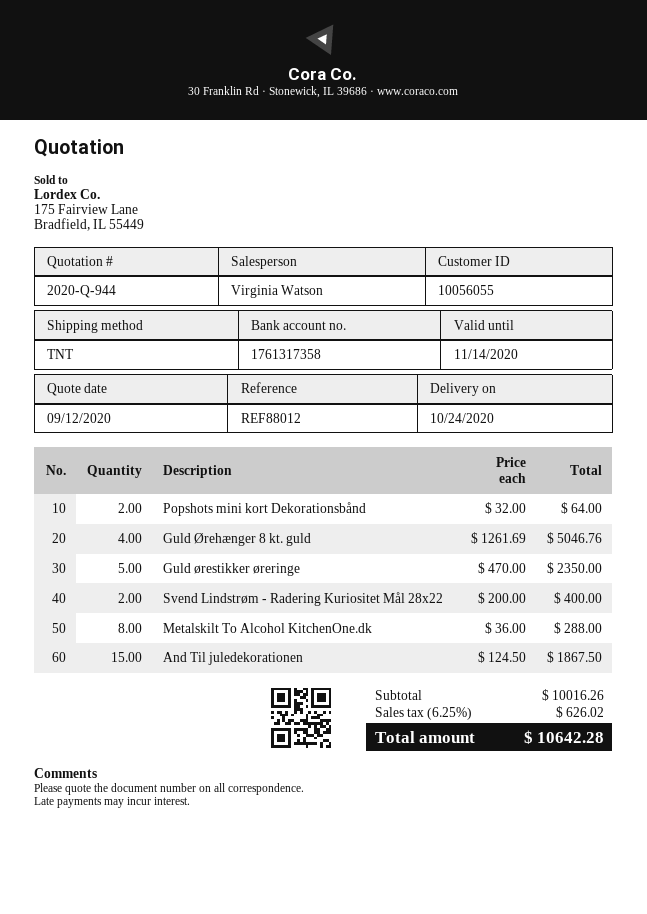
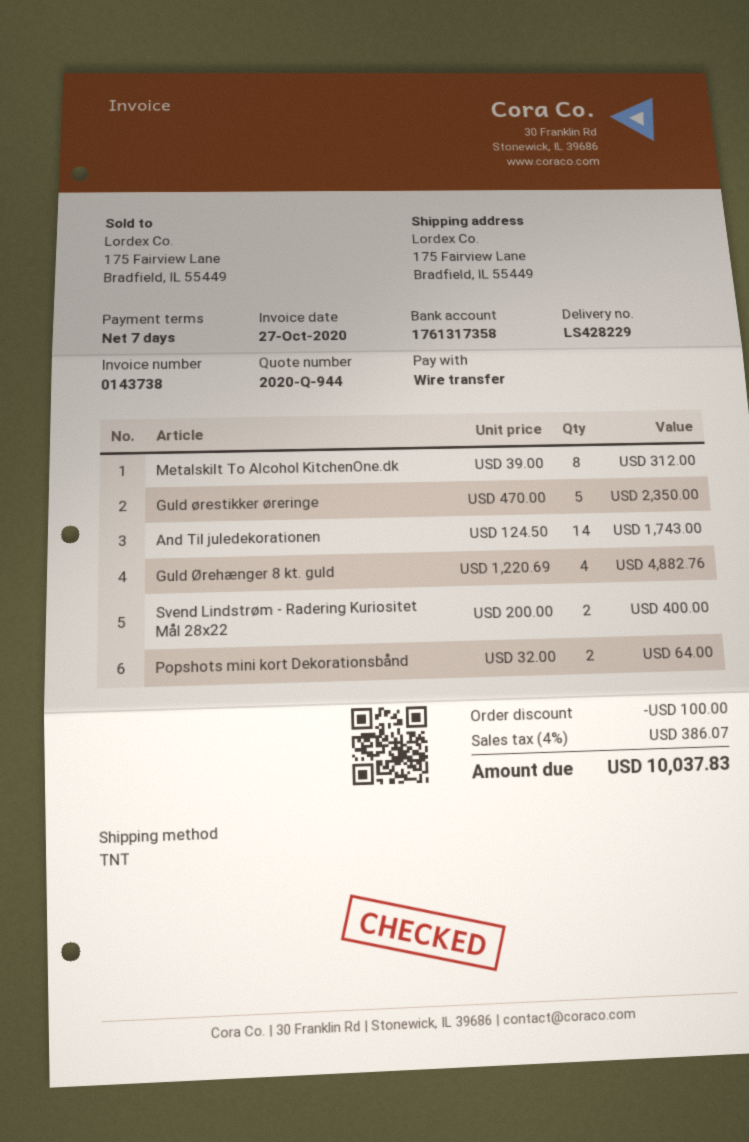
Guld Ørehænger 8 kt. guld: 4 x 1261.69 = 5046.76 -> 4 x 1220.69 = 4882.76
Metalskilt To Alcohol KitchenOne.dk: 8 x 36.00 = 288.00 -> 8 x 39.00 = 312.00
And Til juledekorationen: 15 x 124.50 = 1867.50 -> 14 x 124.50 = 1743.00
discount: none -> 100.00
tax: 6.25% = 626.02 -> 4% = 386.07
total: 10642.28 -> 10037.83

